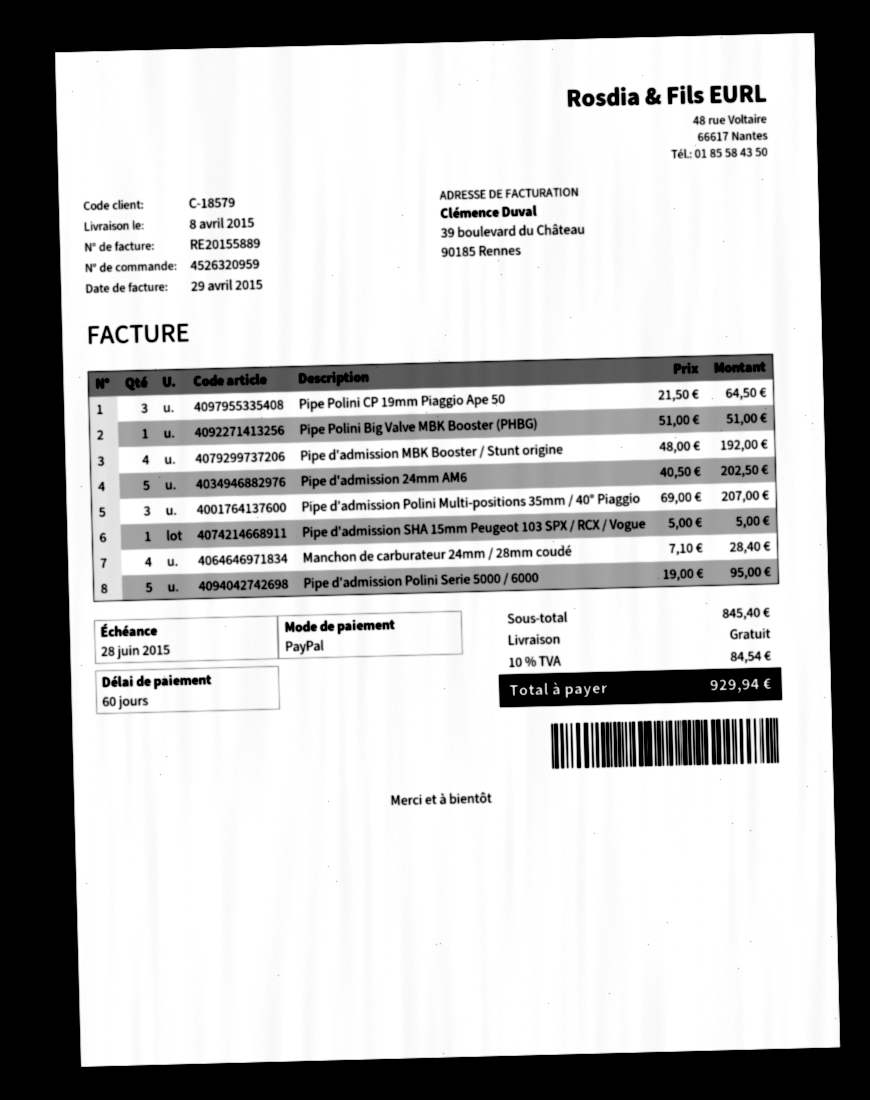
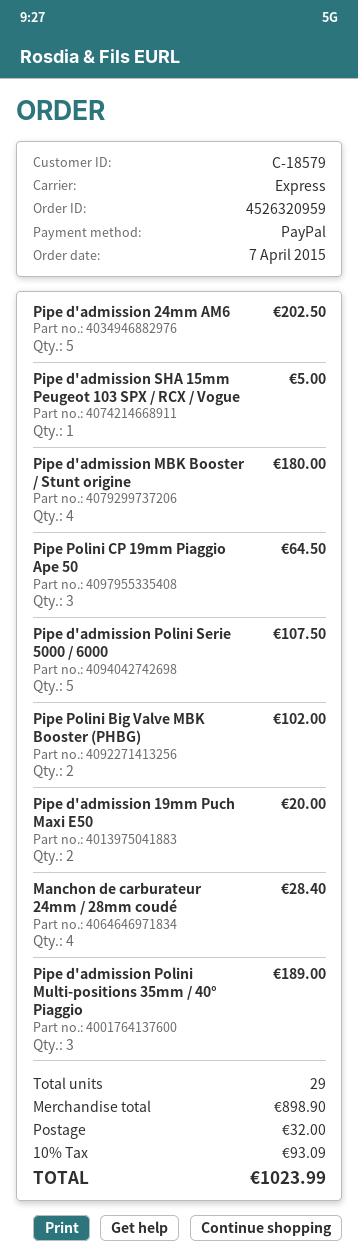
Pipe Polini Big Valve MBK Booster (PHBG): 1 for 51.00 -> 2 for 102.00
Pipe d'admission MBK Booster / Stunt origine: 4 for 192.00 -> 4 for 180.00
Pipe d'admission Polini Multi-positions 35mm / 40° Piaggio: 3 for 207.00 -> 3 for 189.00
Pipe d'admission Polini Serie 5000 / 6000: 5 for 95.00 -> 5 for 107.50
Pipe d'admission 19mm Puch Maxi E50: none -> 2 for 20.00
subtotal: 845.40 -> 898.90
shipping: 0.00 -> 32.00
tax: 10% = 84.54 -> 10% = 93.09
total: 929.94 -> 1023.99

